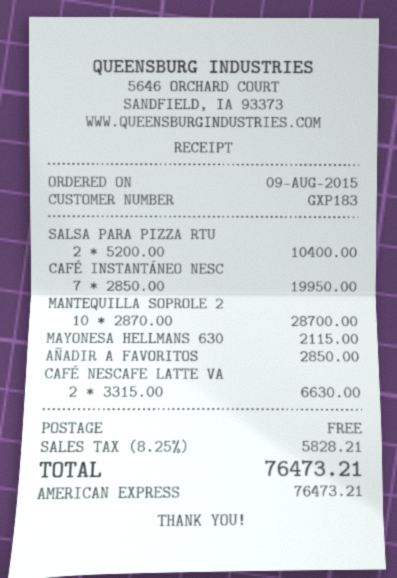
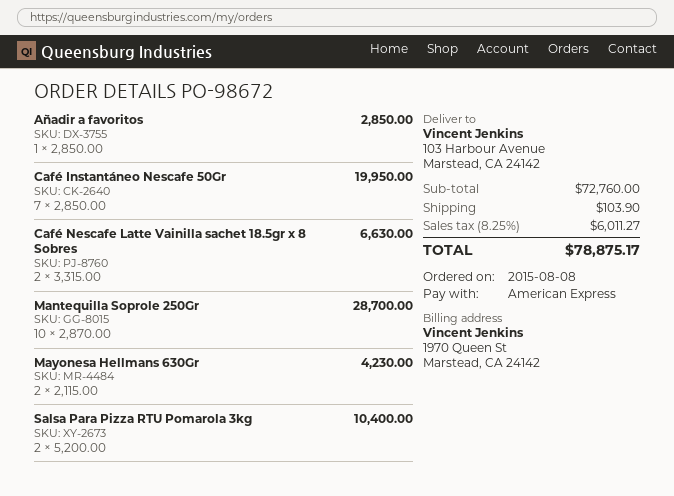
order date: 2015-08-09 -> 2015-08-08
MAYONESA HELLMANS 630: 1 x 2115.00 = 2115.00 -> 2 x 2115.00 = 4230.00
shipping: 0.00 -> 103.90
tax: 8.25% = 5828.21 -> 8.25% = 6011.27
total: 76473.21 -> 78875.17

